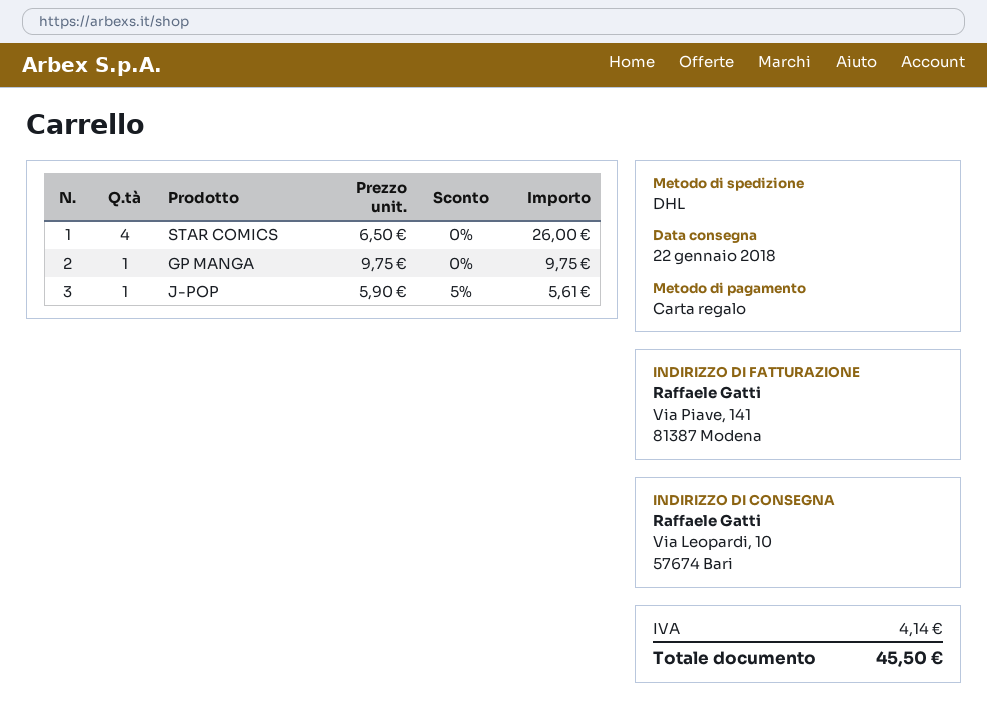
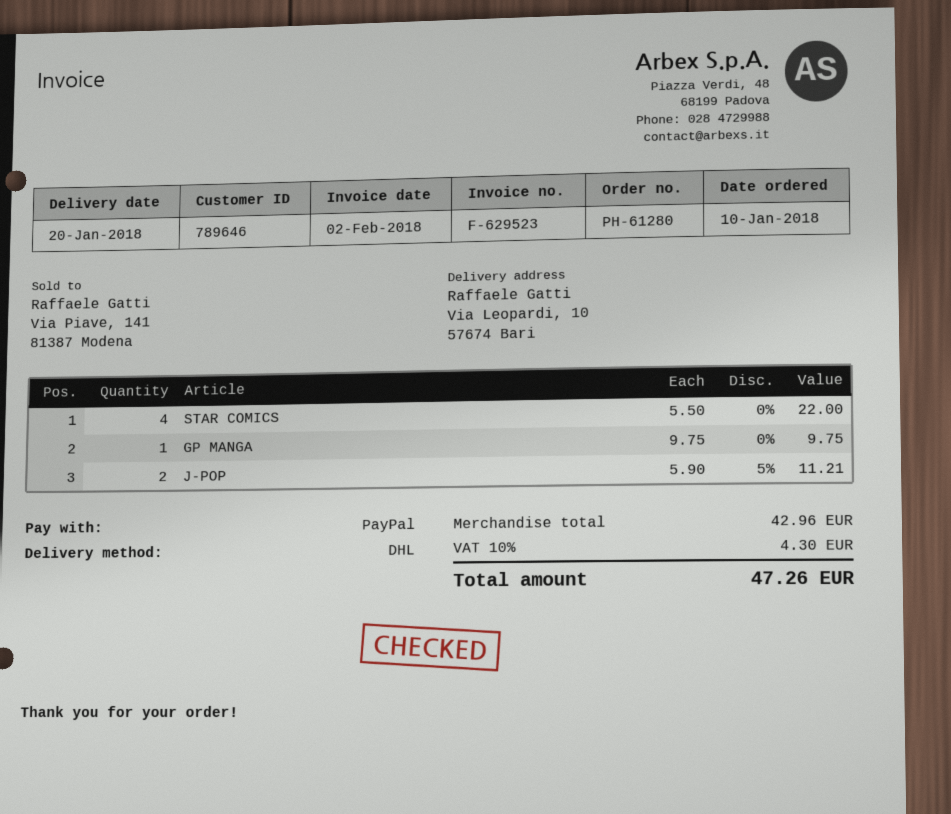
delivery date: 2018-01-22 -> 2018-01-20
payment method: gift card -> PayPal
STAR COMICS: 4 x 6.50 = 26.00 -> 4 x 5.50 = 22.00
J-POP: 1 x 5.90 - 5% = 5.61 -> 2 x 5.90 - 5% = 11.21
tax: 4.14 -> 4.30
total: 45.50 -> 47.26

